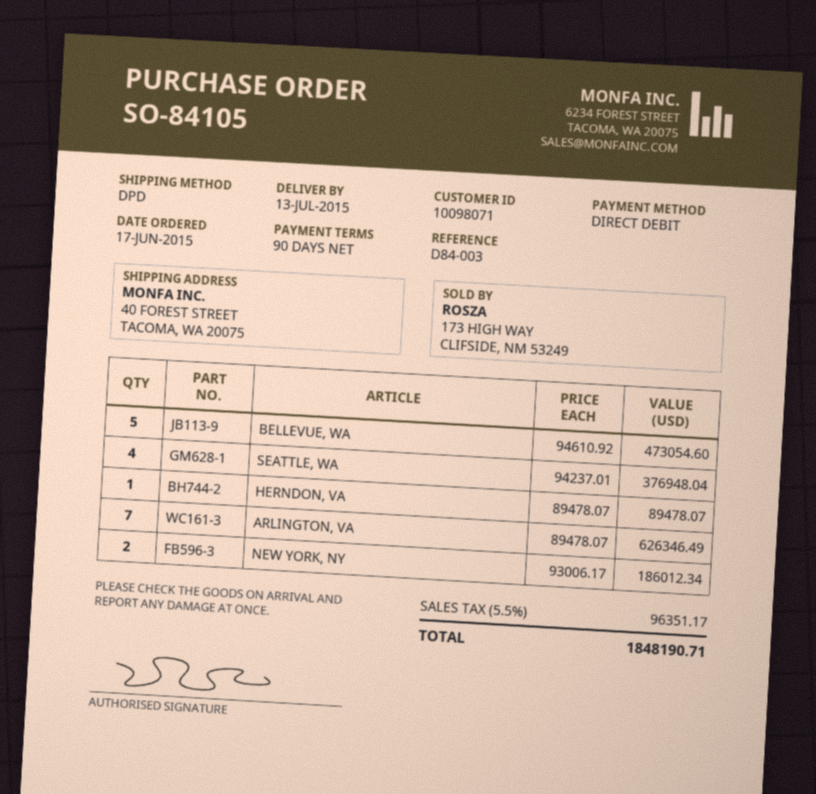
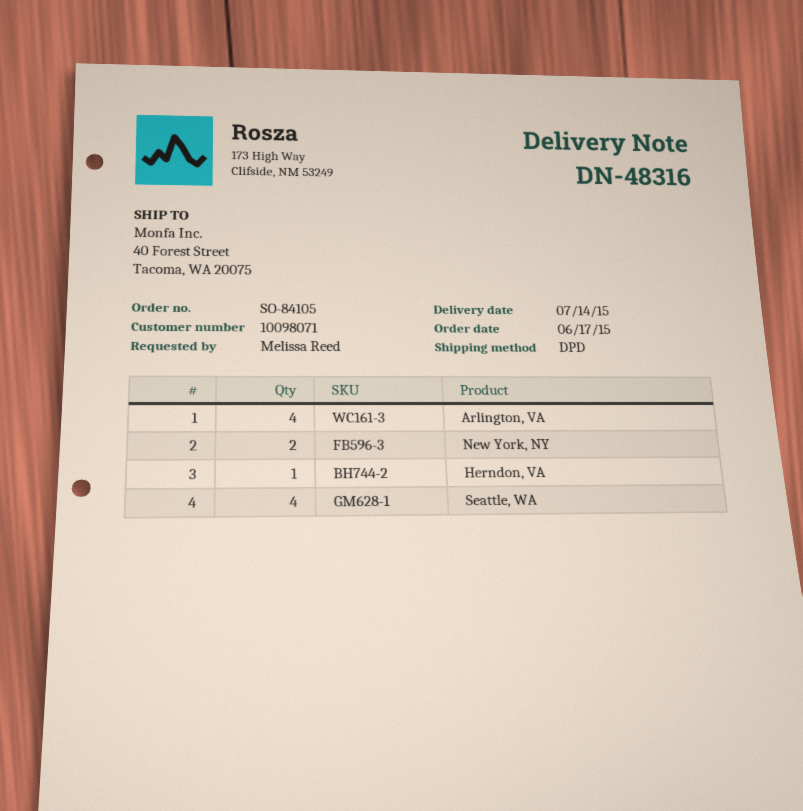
delivery date: 2015-07-13 -> 2015-07-14
BELLEVUE, WA: 5 -> none
ARLINGTON, VA: 7 -> 4

